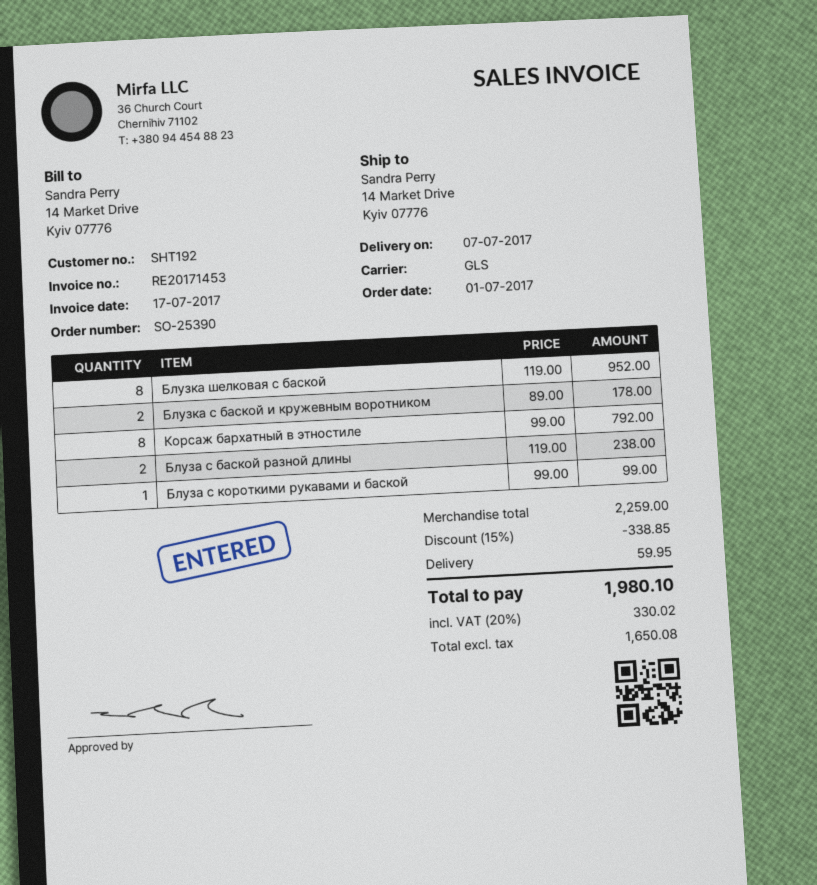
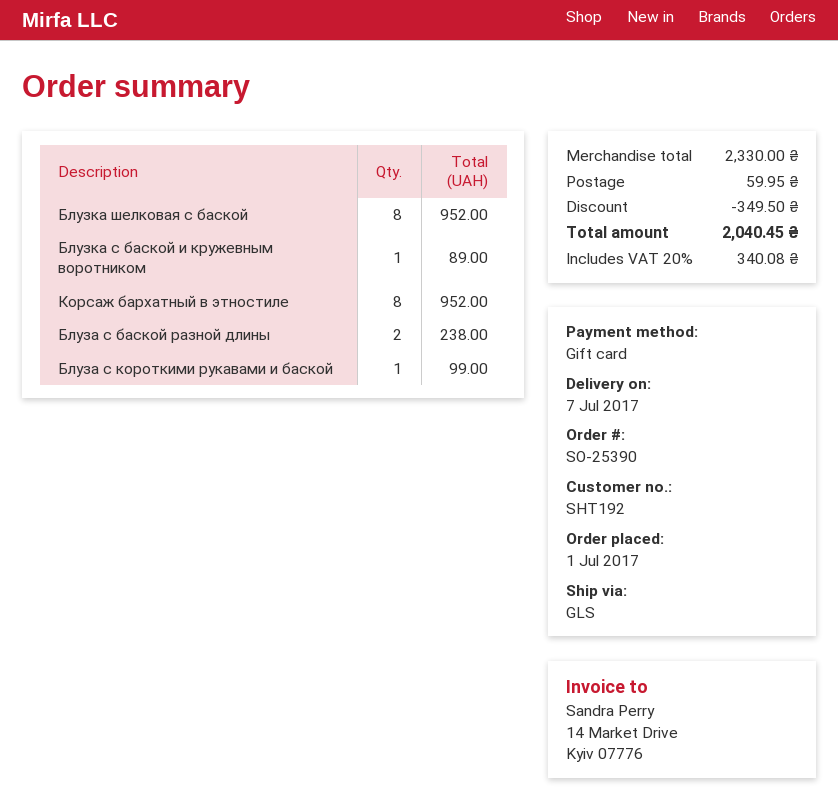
Блузка с баской и кружевным воротником: 2 for 178.00 -> 1 for 89.00
Корсаж бархатный в этностиле: 8 for 792.00 -> 8 for 952.00
subtotal: 2259.00 -> 2330.00
discount: 338.85 -> 349.50
tax: 20% = 330.02 -> 20% = 340.08
total: 1980.10 -> 2040.45

